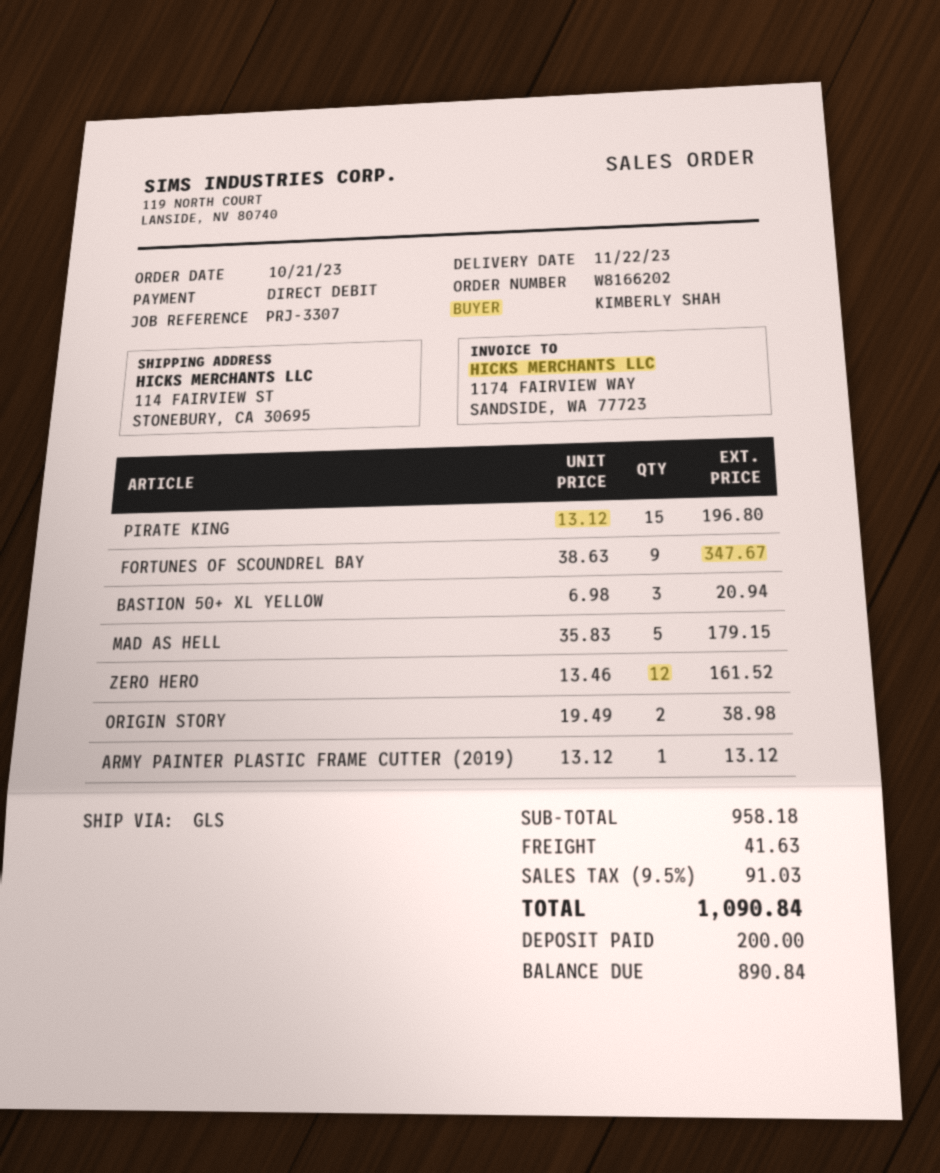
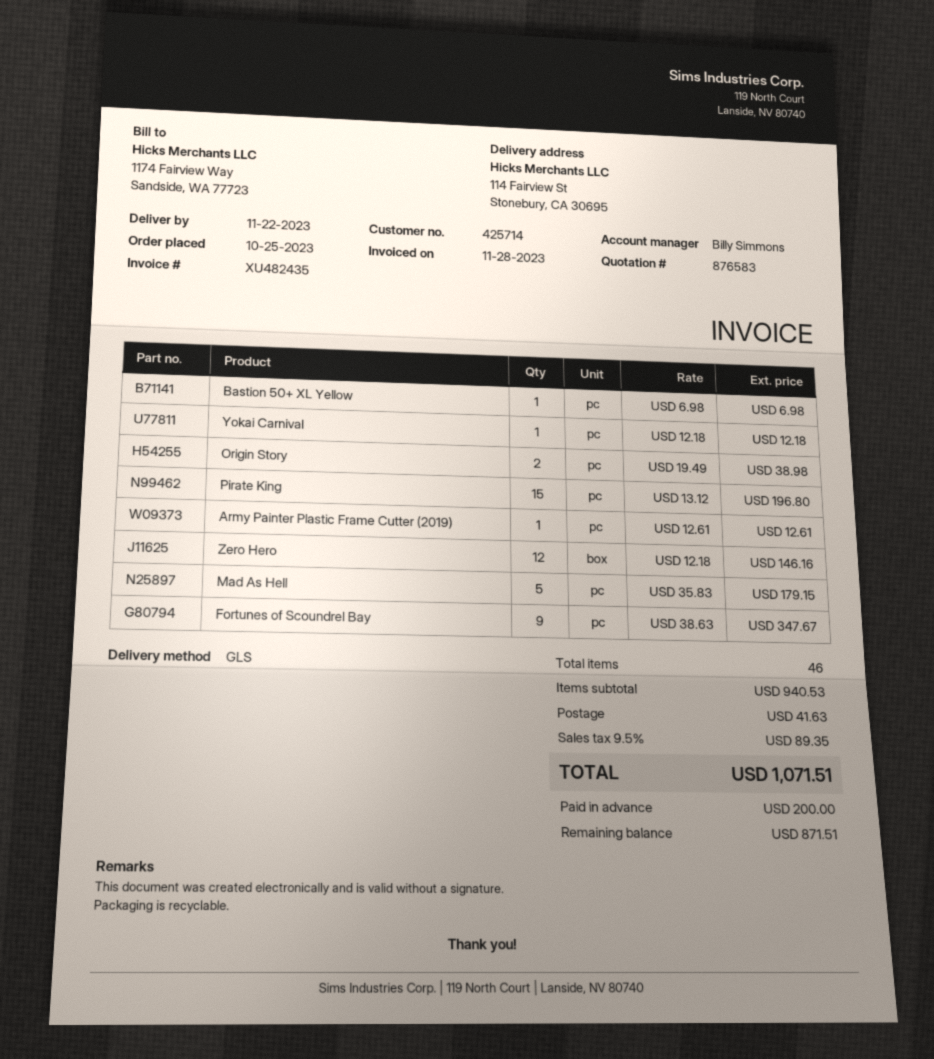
order date: 2023-10-21 -> 2023-10-25
BASTION 50+ XL YELLOW: 3 x 6.98 = 20.94 -> 1 x 6.98 = 6.98
ZERO HERO: 12 x 13.46 = 161.52 -> 12 x 12.18 = 146.16
ARMY PAINTER PLASTIC FRAME CUTTER (2019): 1 x 13.12 = 13.12 -> 1 x 12.61 = 12.61
Yokai Carnival: none -> 1 x 12.18 = 12.18
subtotal: 958.18 -> 940.53
tax: 9.5% = 91.03 -> 9.5% = 89.35
total: 1090.84 -> 1071.51
balance: 890.84 -> 871.51

